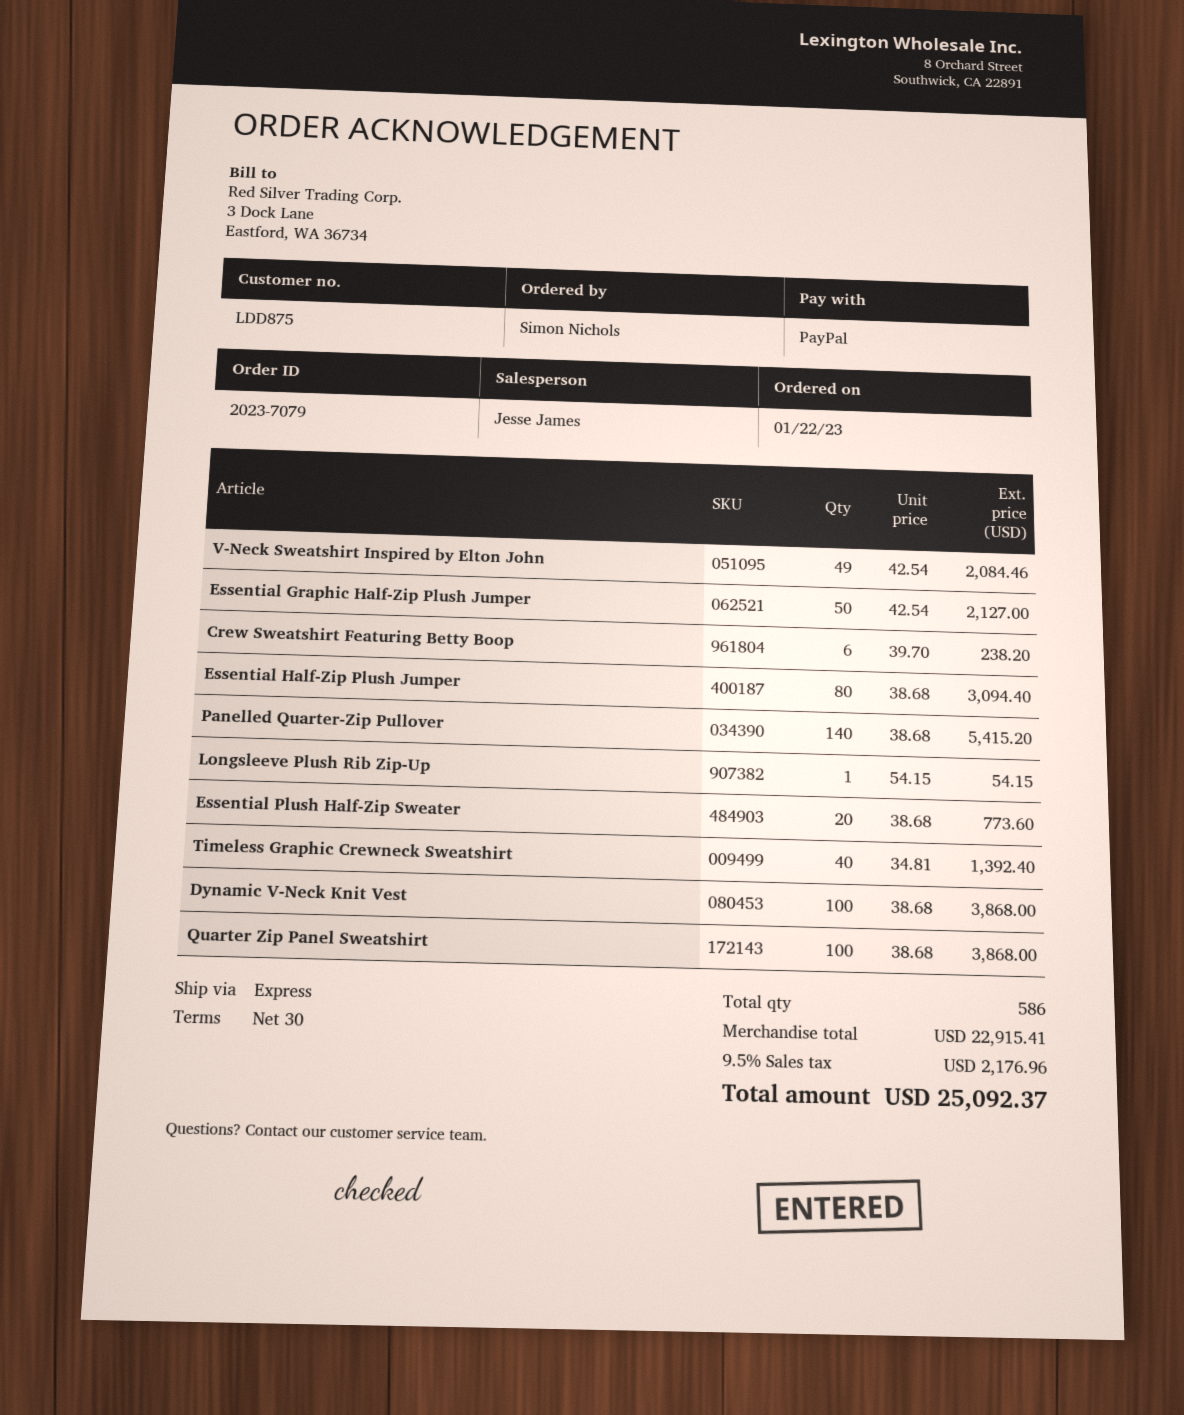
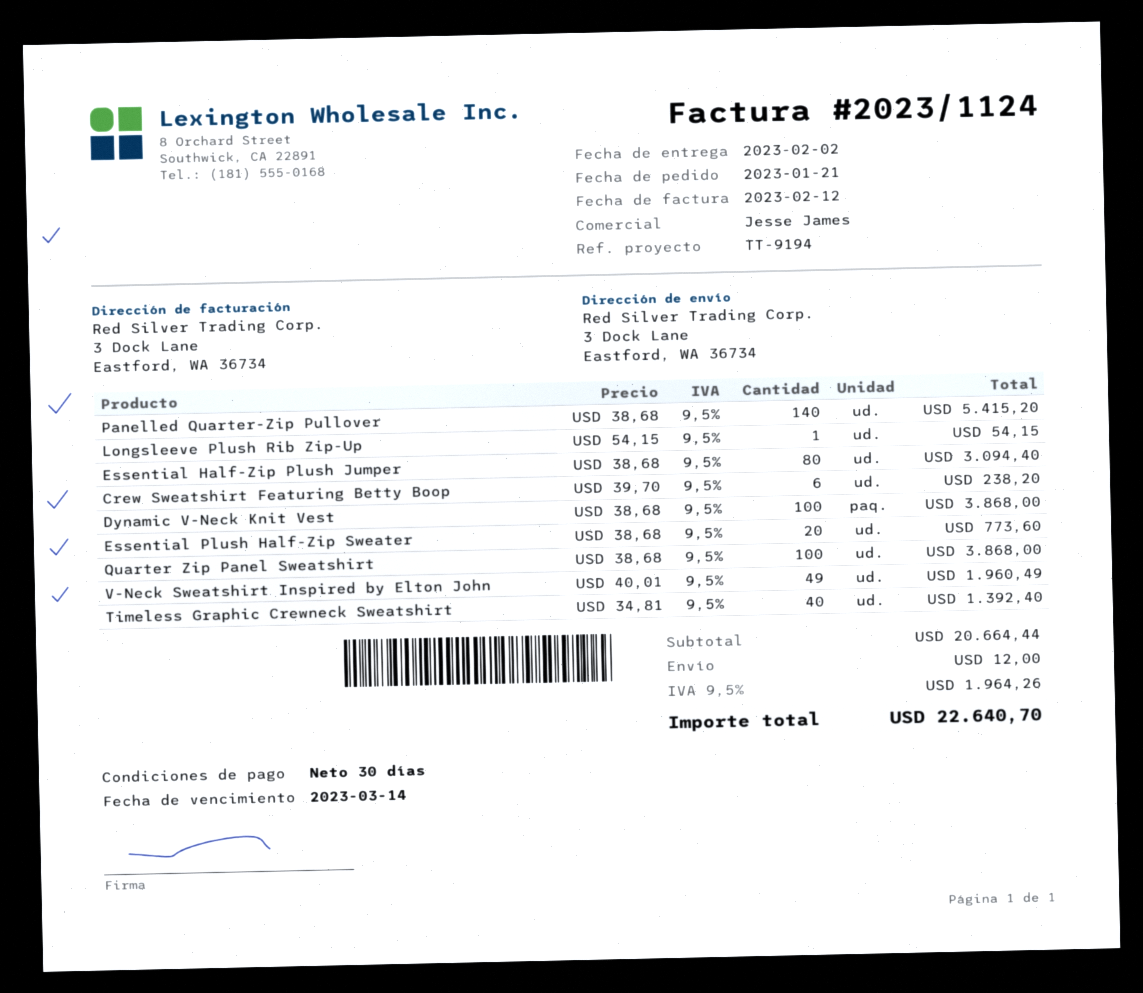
order date: 2023-01-22 -> 2023-01-21
V-Neck Sweatshirt Inspired by Elton John: 49 x 42.54 = 2084.46 -> 49 x 40.01 = 1960.49
Essential Graphic Half-Zip Plush Jumper: 50 x 42.54 = 2127.00 -> none
subtotal: 22915.41 -> 20664.44
shipping: none -> 12.00
tax: 9.5% = 2176.96 -> 9.5% = 1964.26
total: 25092.37 -> 22640.70

